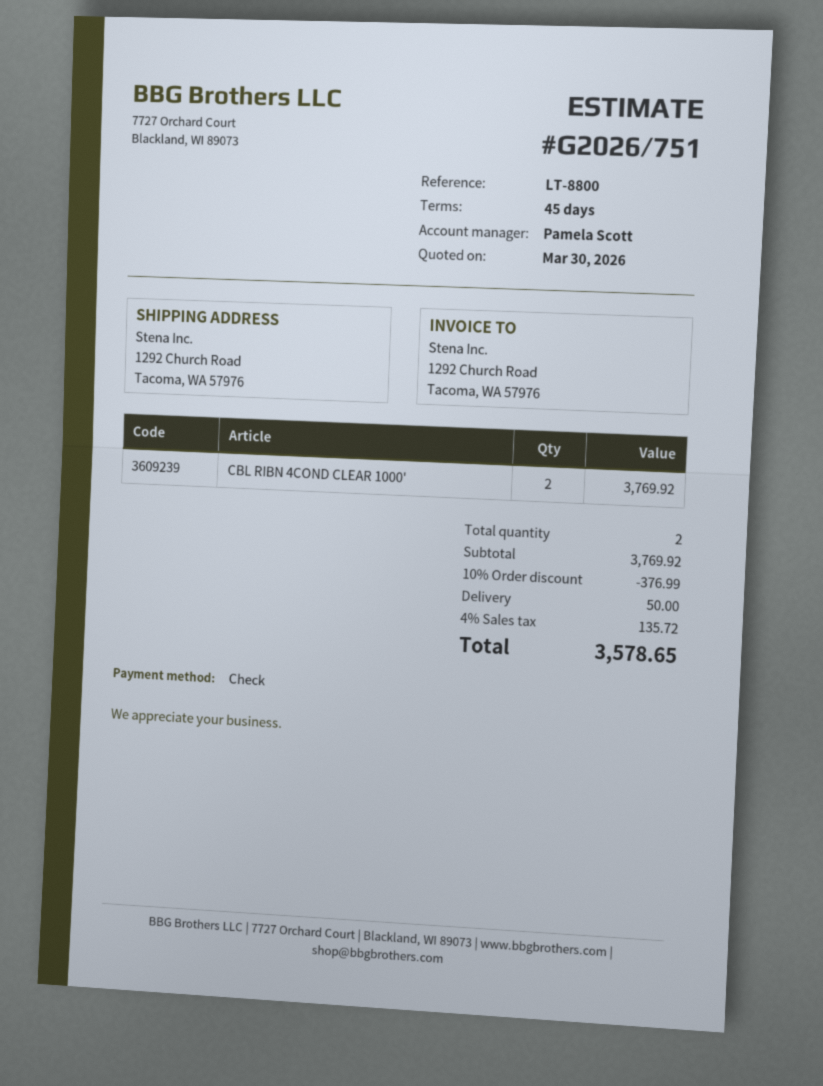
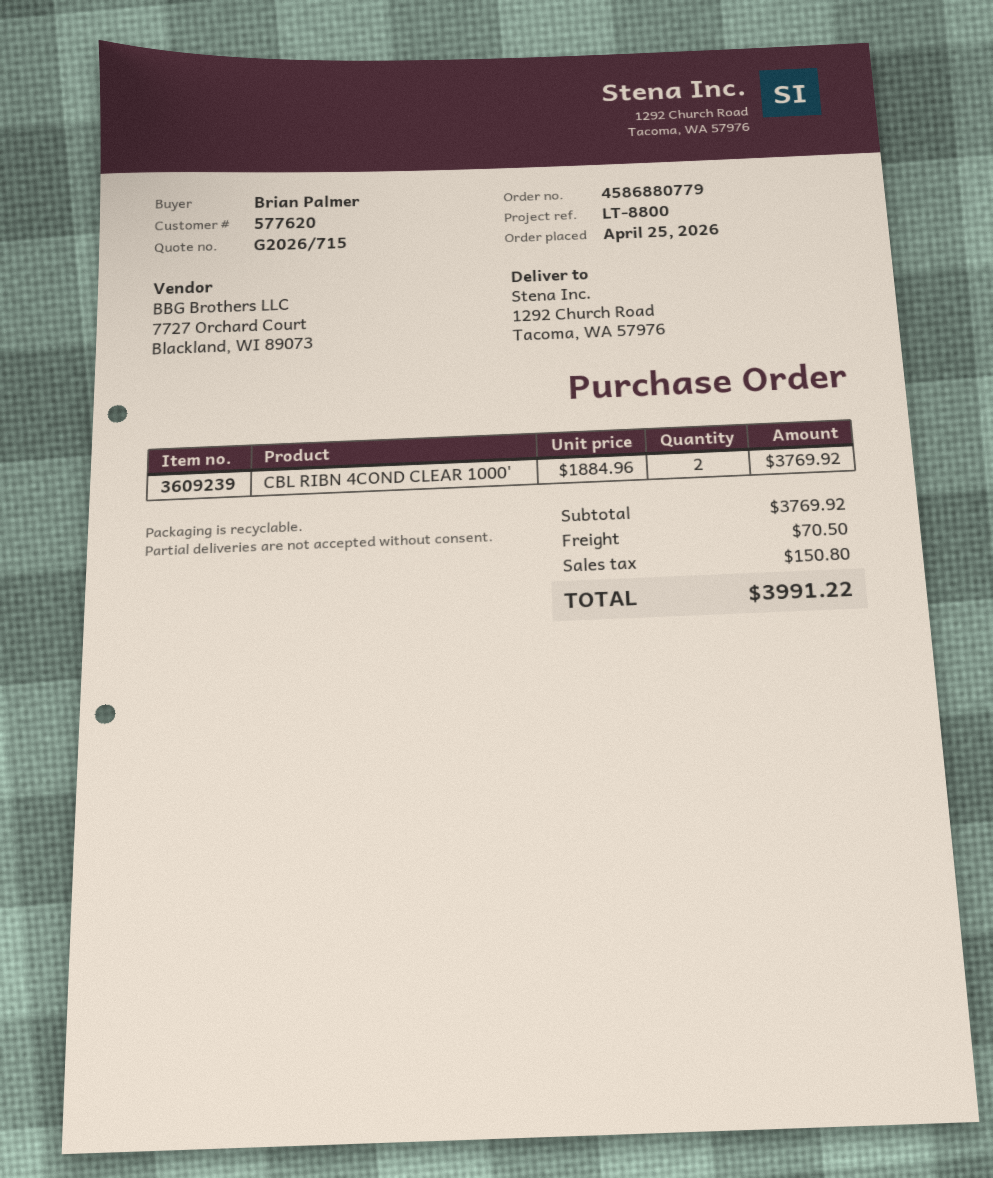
quote number: G2026/751 -> G2026/715
discount: 10% = 376.99 -> none
shipping: 50.00 -> 70.50
tax: 135.72 -> 150.80
total: 3578.65 -> 3991.22

